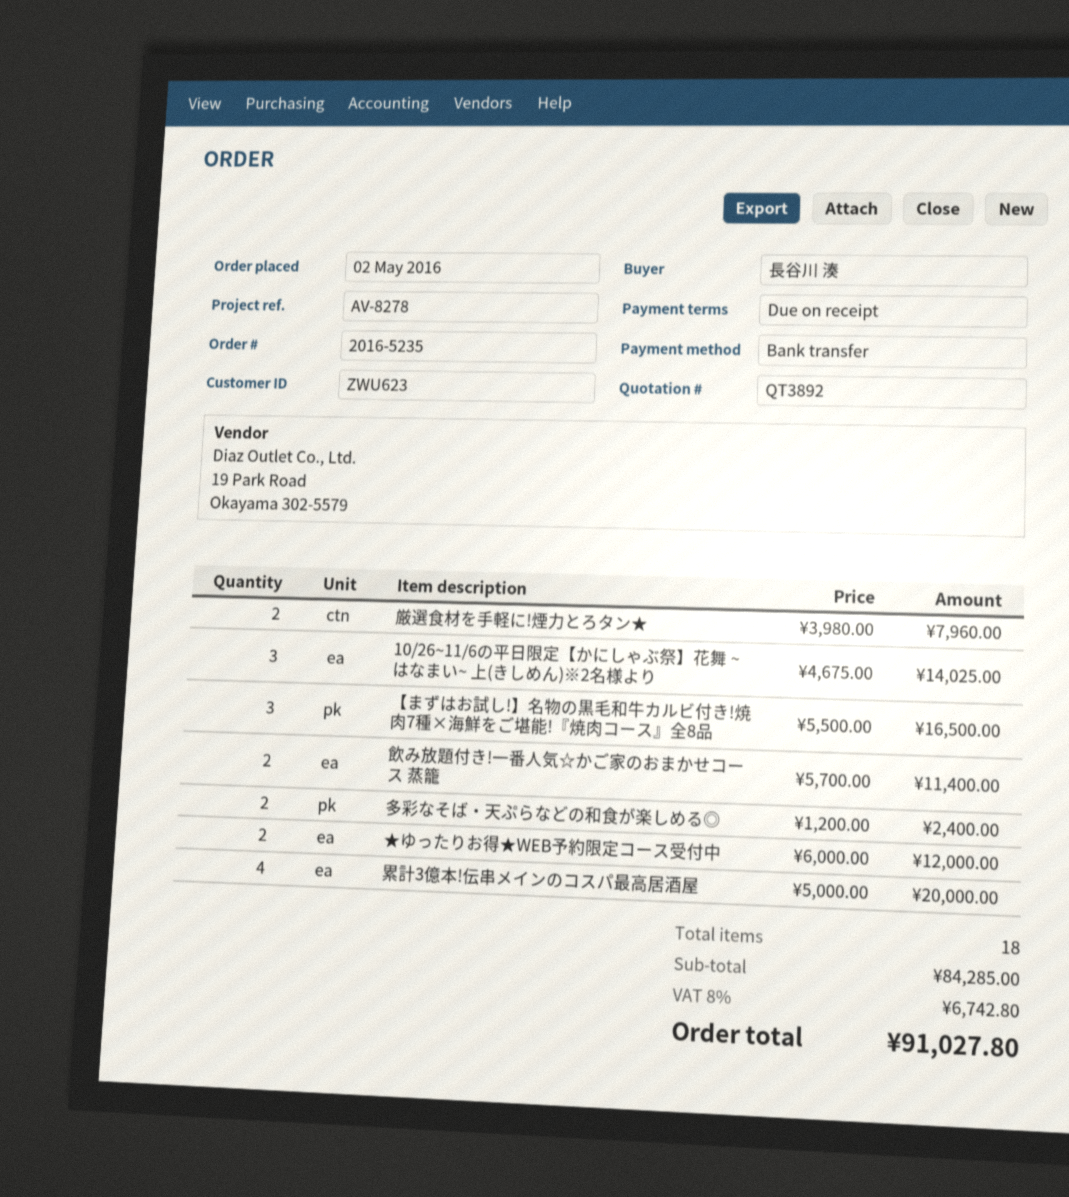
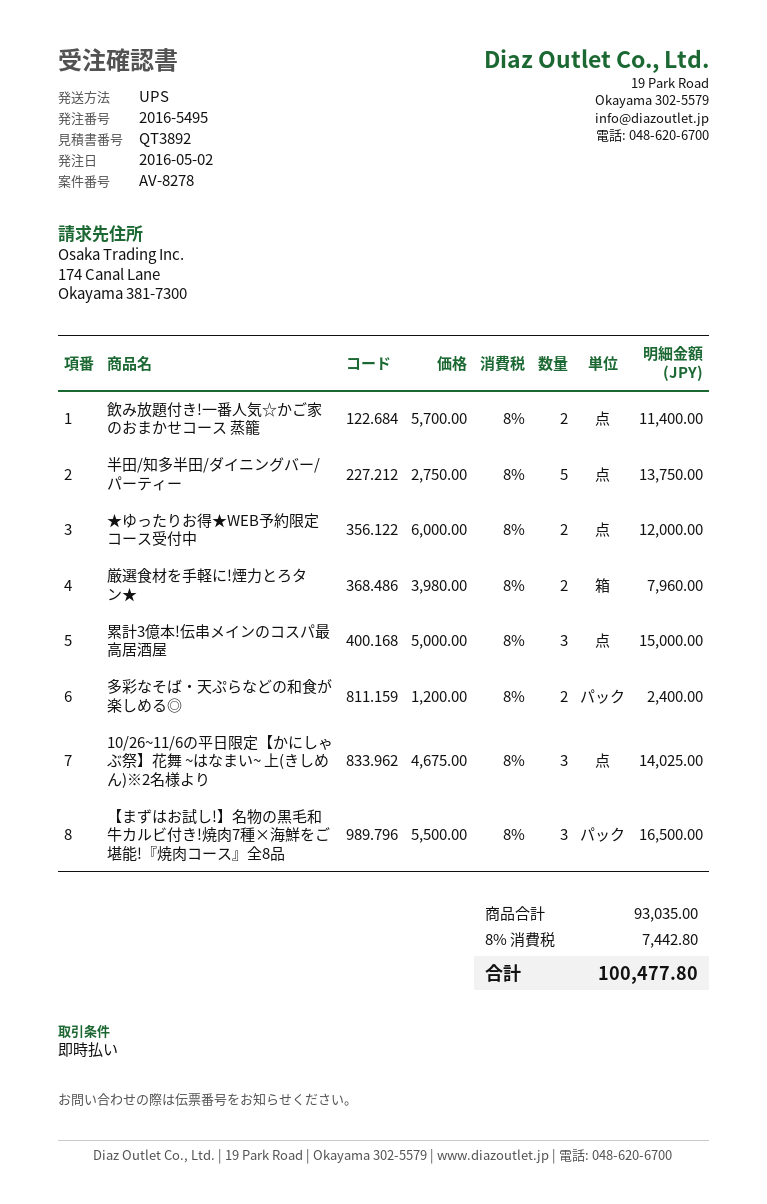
order number: 2016-5235 -> 2016-5495
累計3億本!伝串メインのコスパ最高居酒屋: 4 x 5000.00 = 20000.00 -> 3 x 5000.00 = 15000.00
半田/知多半田/ダイニングバー/パーティー: none -> 5 x 2750.00 = 13750.00
subtotal: 84285.00 -> 93035.00
tax: 8% = 6742.80 -> 8% = 7442.80
total: 91027.80 -> 100477.80

